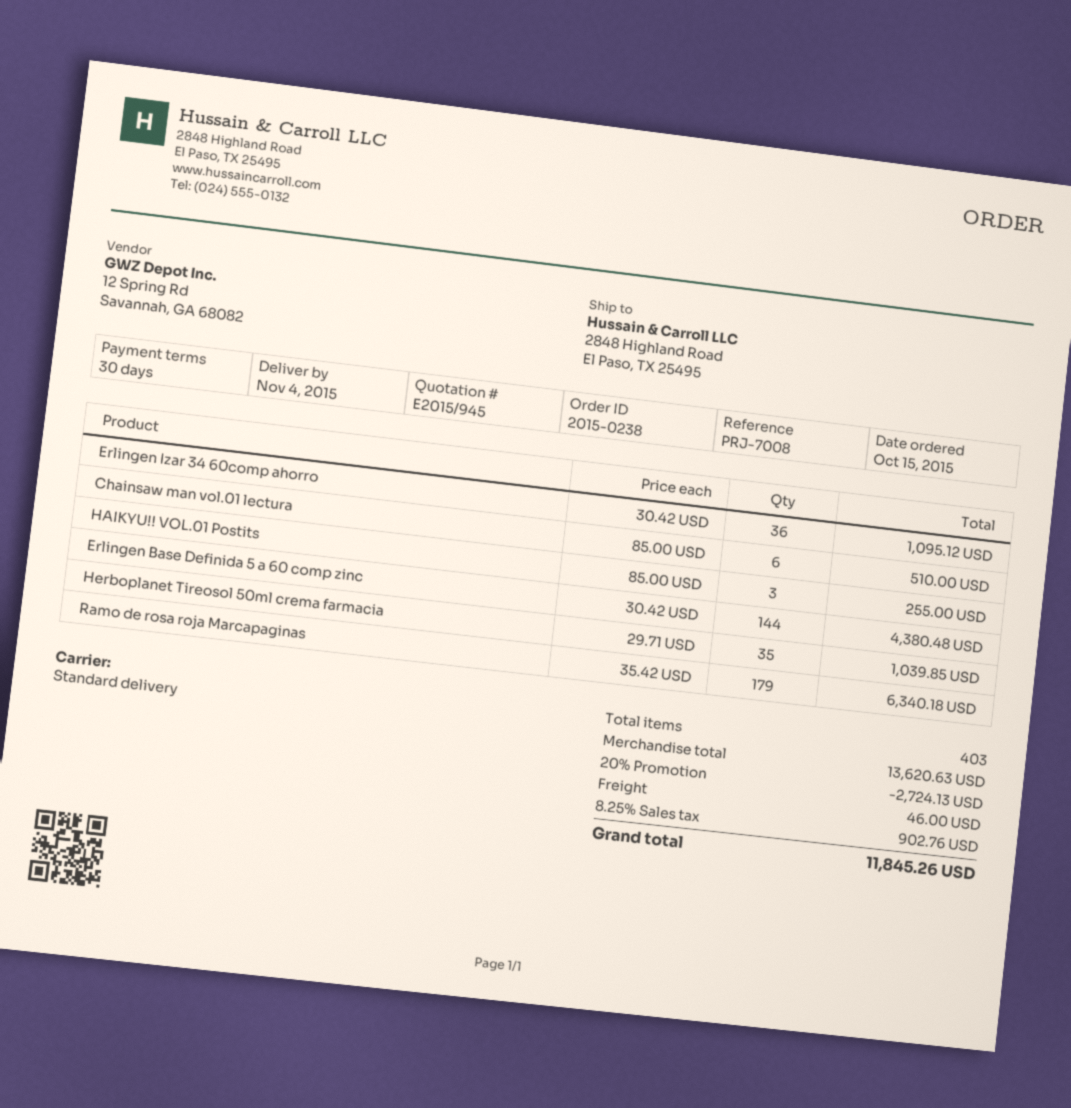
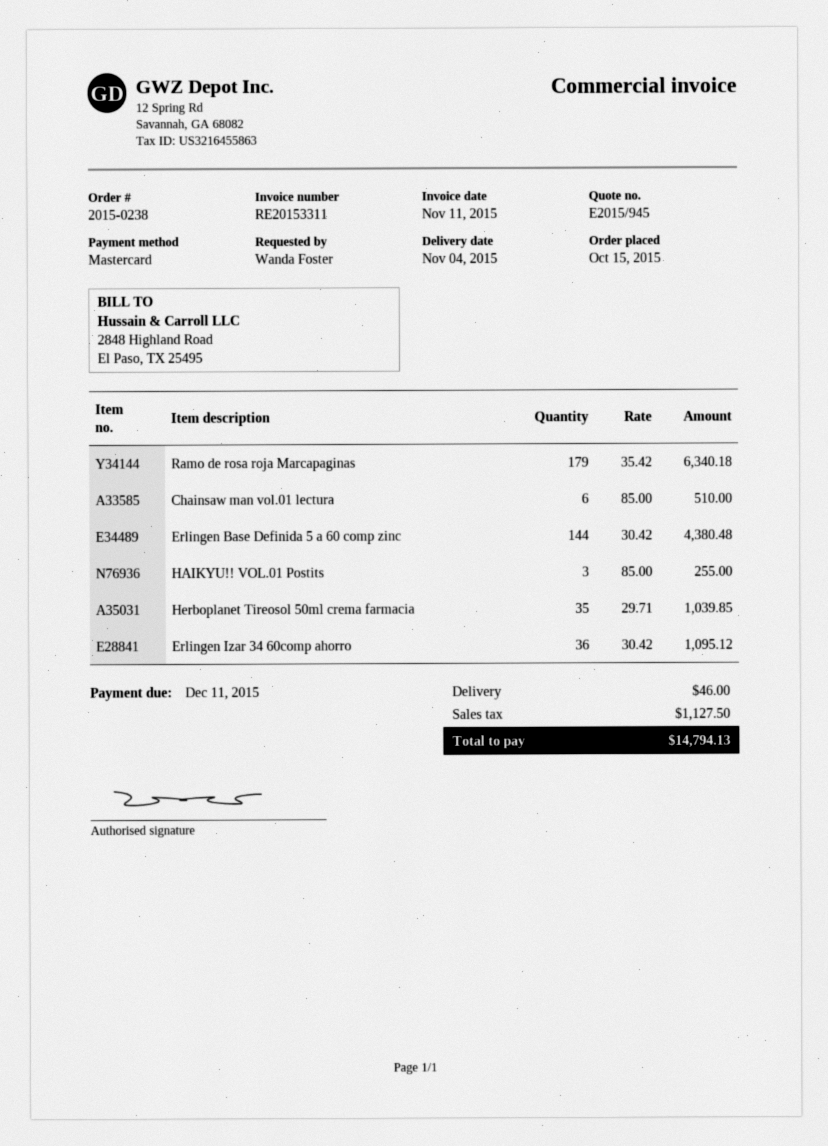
discount: 20% = 2724.13 -> none
tax: 902.76 -> 1127.50
total: 11845.26 -> 14794.13

